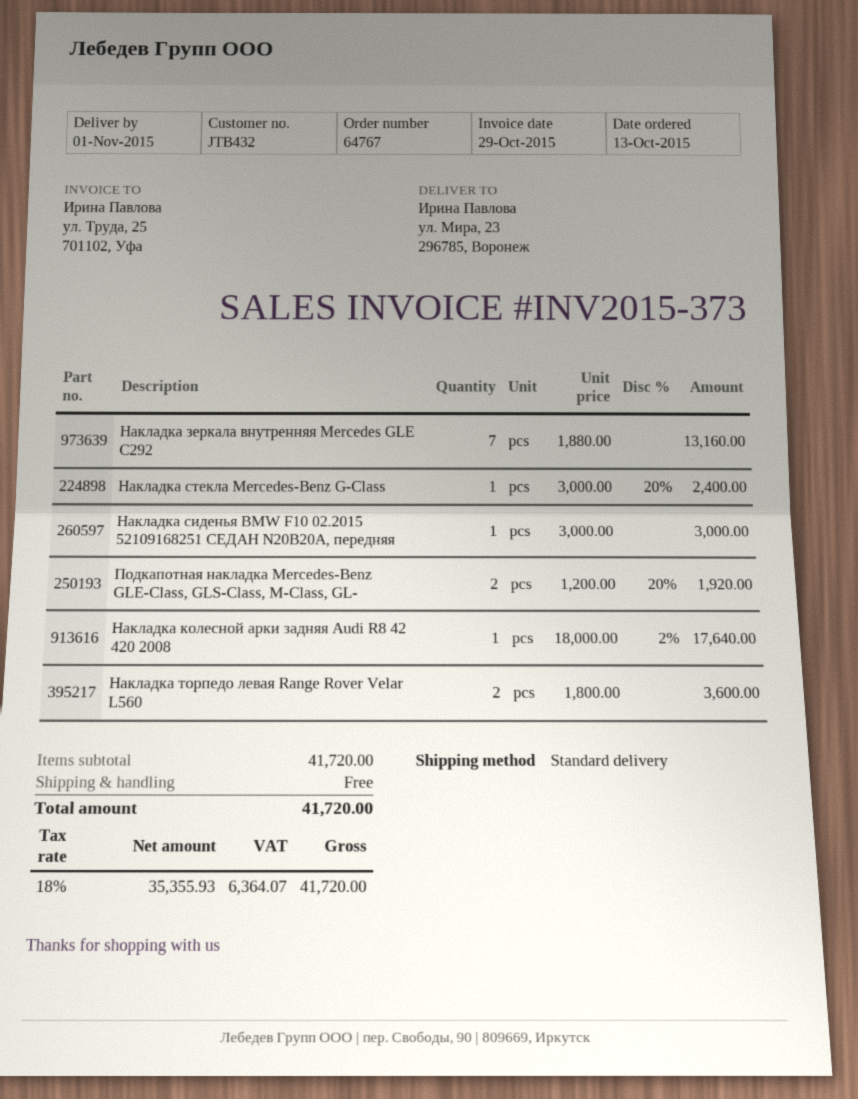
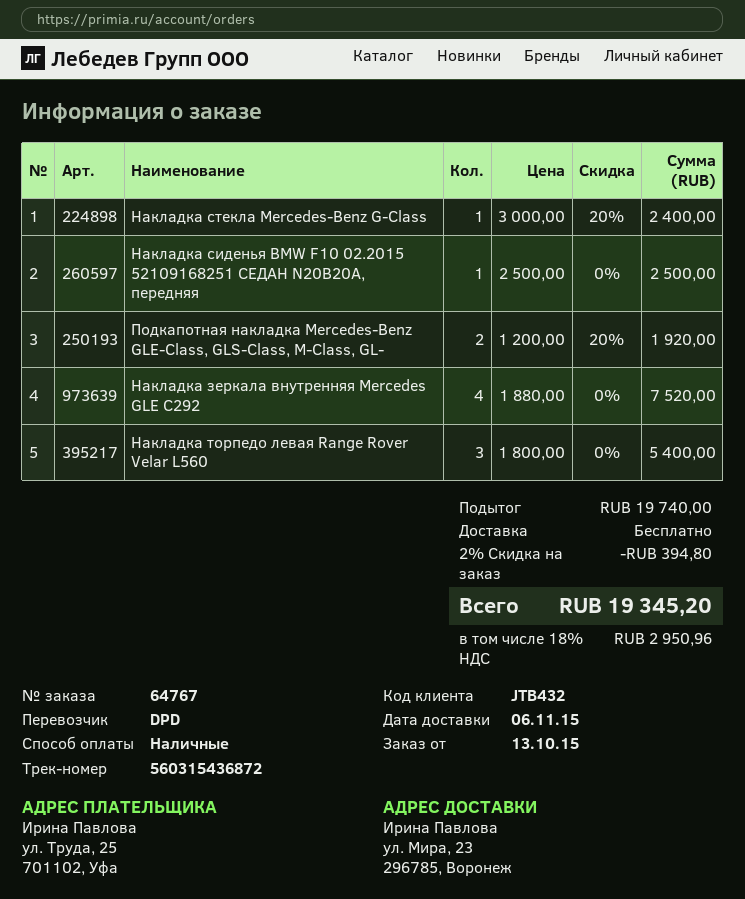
delivery date: 2015-11-01 -> 2015-11-06
shipping method: standard -> DPD
Накладка зеркала внутренняя Mercedes GLE C292: 7 x 1880.00 = 13160.00 -> 4 x 1880.00 = 7520.00
Накладка сиденья BMW F10 02.2015 52109168251 СЕДАН N20B20A, передняя: 1 x 3000.00 = 3000.00 -> 1 x 2500.00 = 2500.00
Накладка колесной арки задняя Audi R8 42 420 2008: 1 x 18000.00 - 2% = 17640.00 -> none
Накладка торпедо левая Range Rover Velar L560: 2 x 1800.00 = 3600.00 -> 3 x 1800.00 = 5400.00
subtotal: 41720.00 -> 19740.00
discount: none -> 2% = 394.80
tax: 18% = 6364.07 -> 18% = 2950.96
total: 41720.00 -> 19345.20

